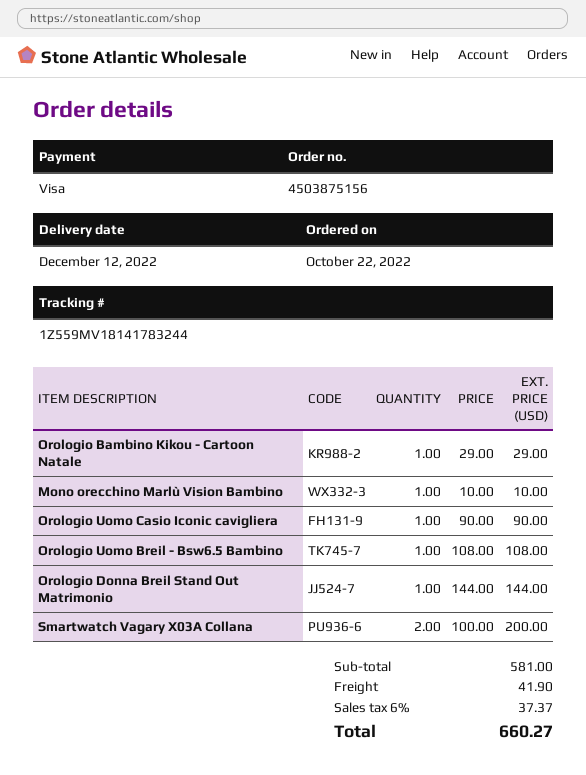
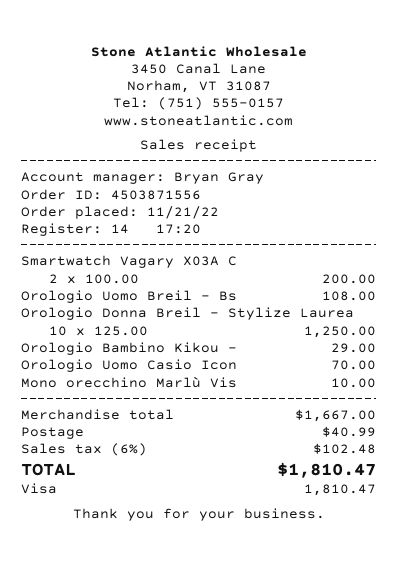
order number: 4503875156 -> 4503871556
order date: 2022-10-22 -> 2022-11-21
Orologio Uomo Casio Iconic cavigliera: 1 x 90.00 = 90.00 -> 1 x 70.00 = 70.00
Orologio Donna Breil Stand Out Matrimonio: 1 x 144.00 = 144.00 -> none
Orologio Donna Breil - Stylize Laurea: none -> 10 x 125.00 = 1250.00
subtotal: 581.00 -> 1667.00
shipping: 41.90 -> 40.99
tax: 6% = 37.37 -> 6% = 102.48
total: 660.27 -> 1810.47

